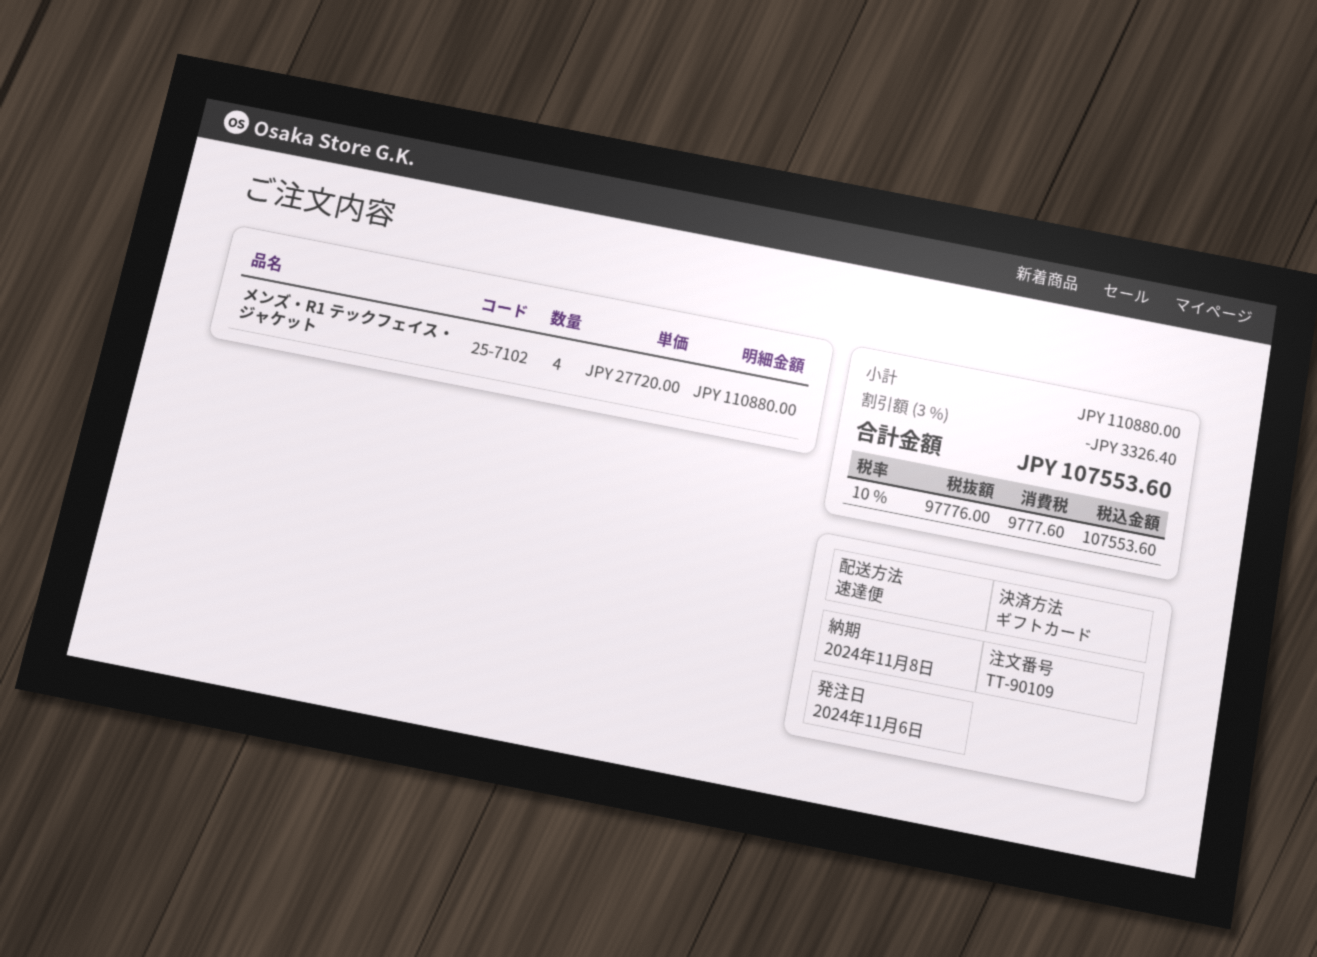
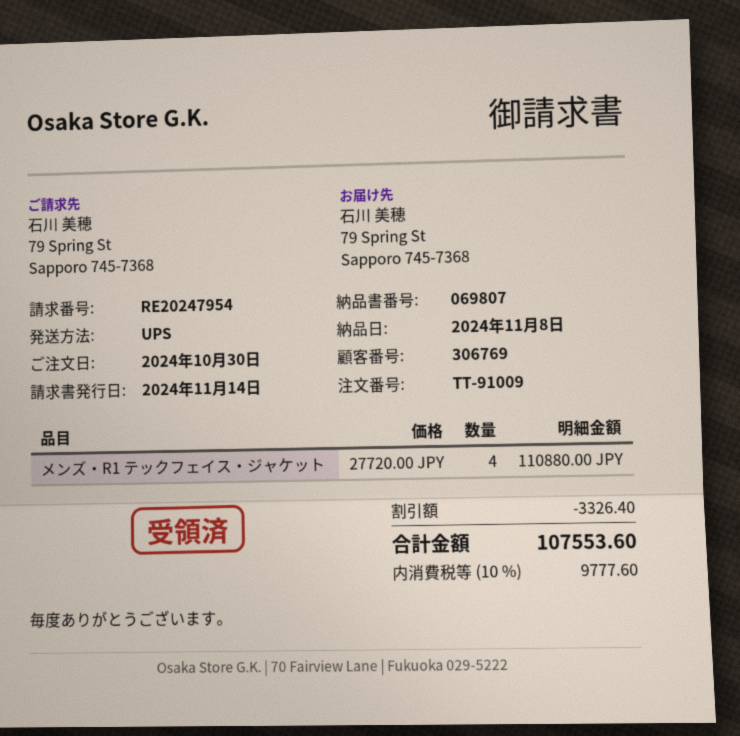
order number: TT-90109 -> TT-91009
order date: 2024-11-06 -> 2024-10-30
shipping method: express -> UPS

